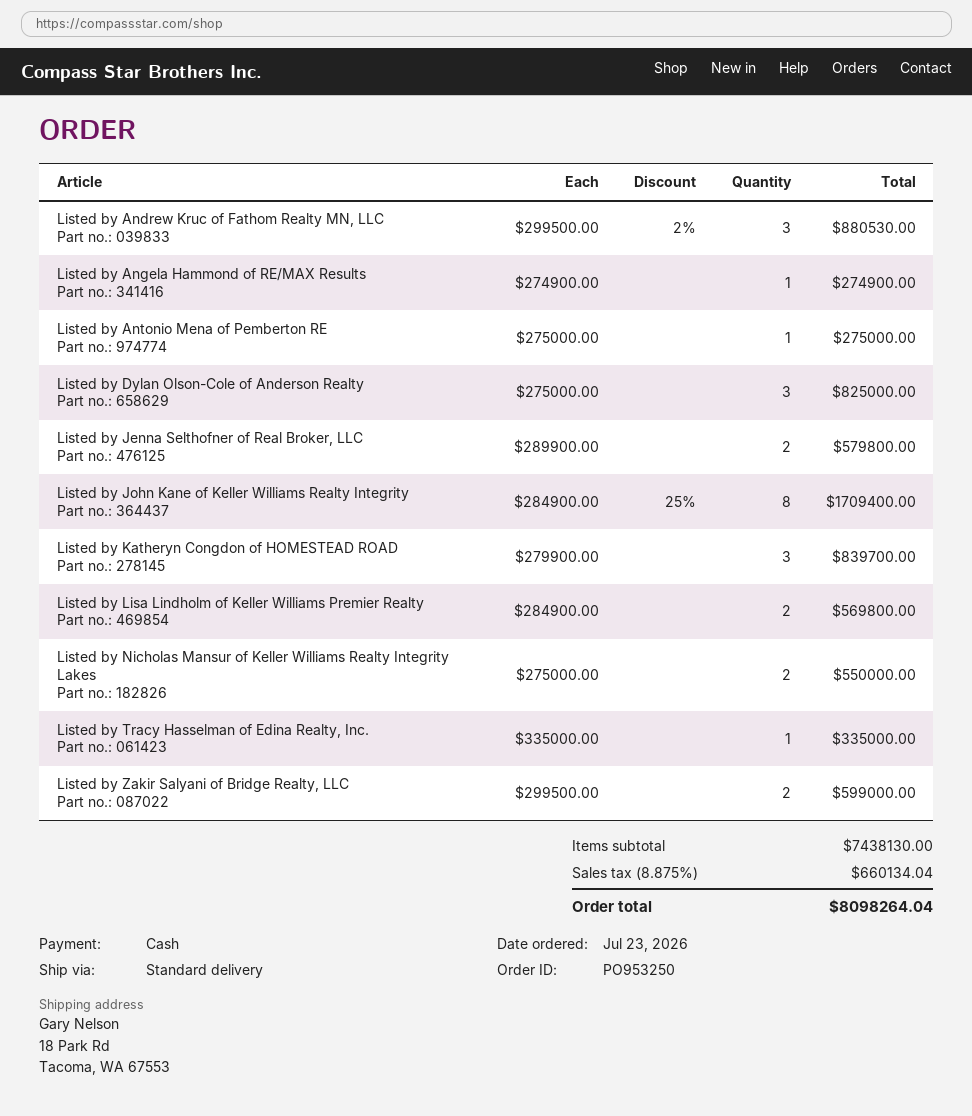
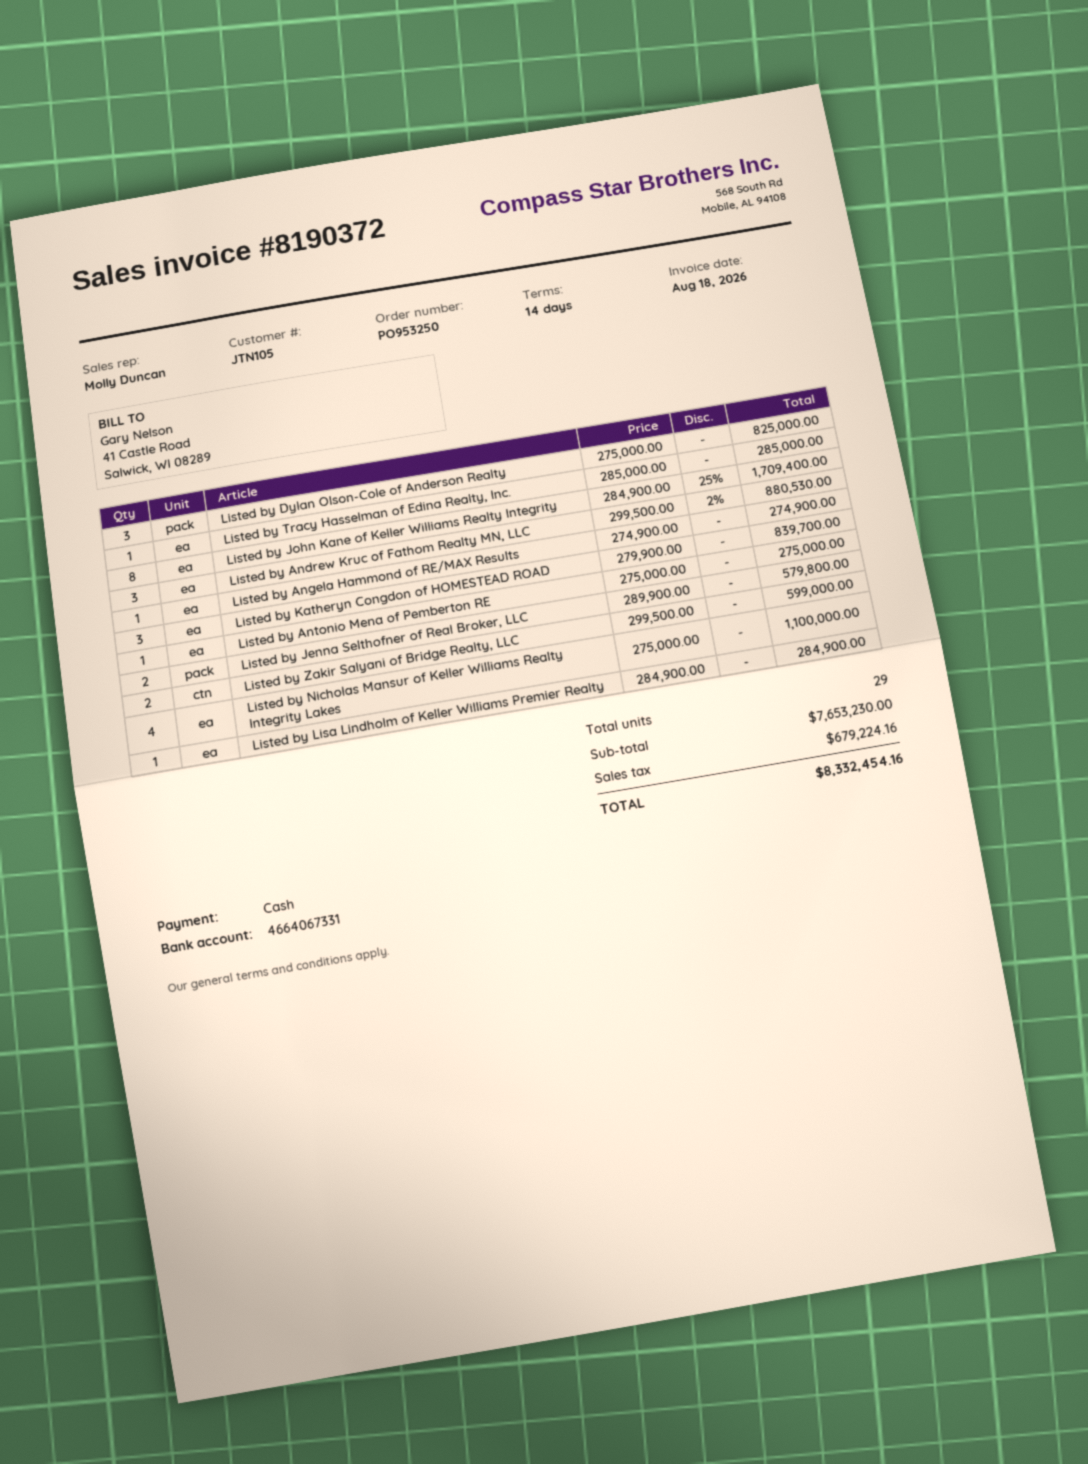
Listed by Lisa Lindholm of Keller Williams Premier Realty: 2 x 284900.00 = 569800.00 -> 1 x 284900.00 = 284900.00
Listed by Nicholas Mansur of Keller Williams Realty Integrity Lakes: 2 x 275000.00 = 550000.00 -> 4 x 275000.00 = 1100000.00
Listed by Tracy Hasselman of Edina Realty, Inc.: 1 x 335000.00 = 335000.00 -> 1 x 285000.00 = 285000.00
subtotal: 7438130.00 -> 7653230.00
tax: 660134.04 -> 679224.16
total: 8098264.04 -> 8332454.16

